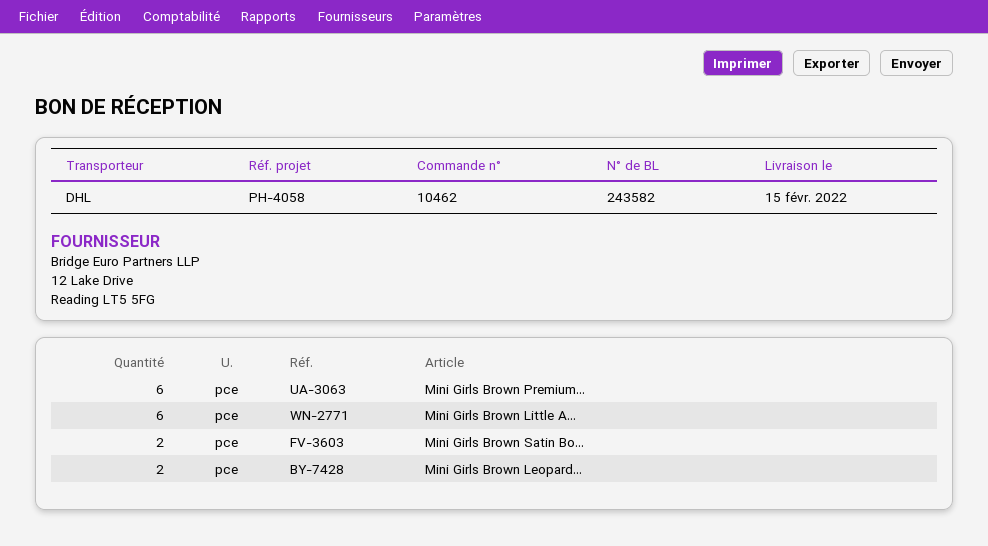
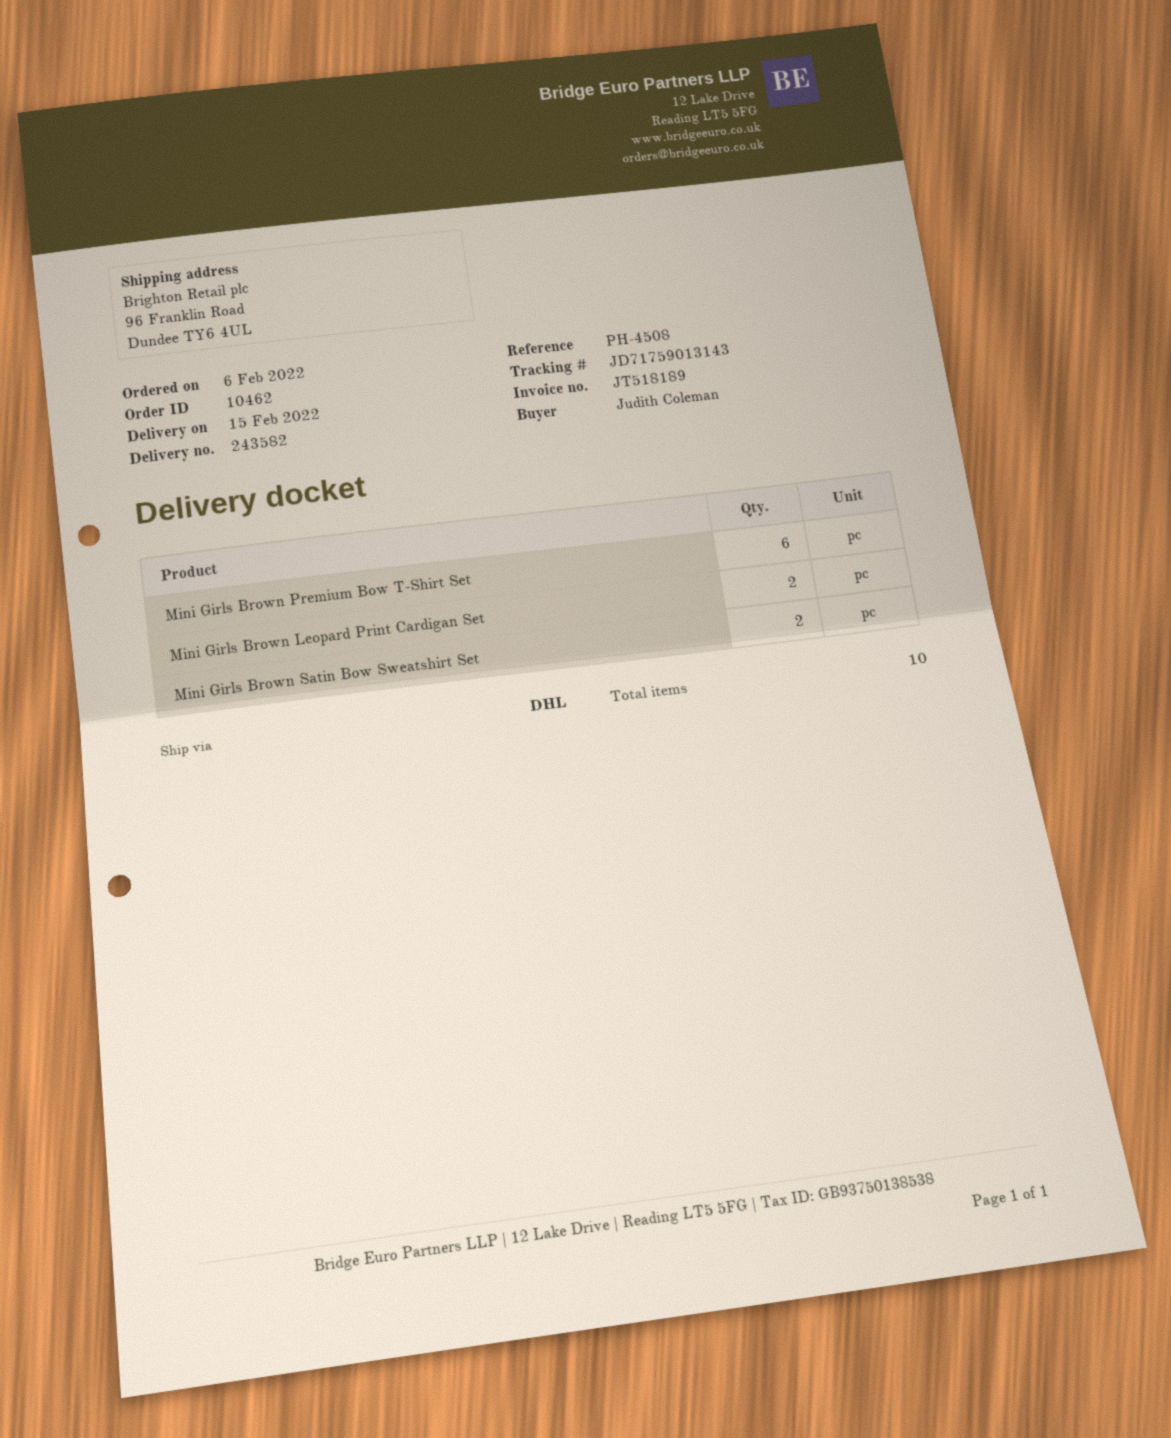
reference: PH-4058 -> PH-4508
Mini Girls Brown Little A...: 6 -> none

